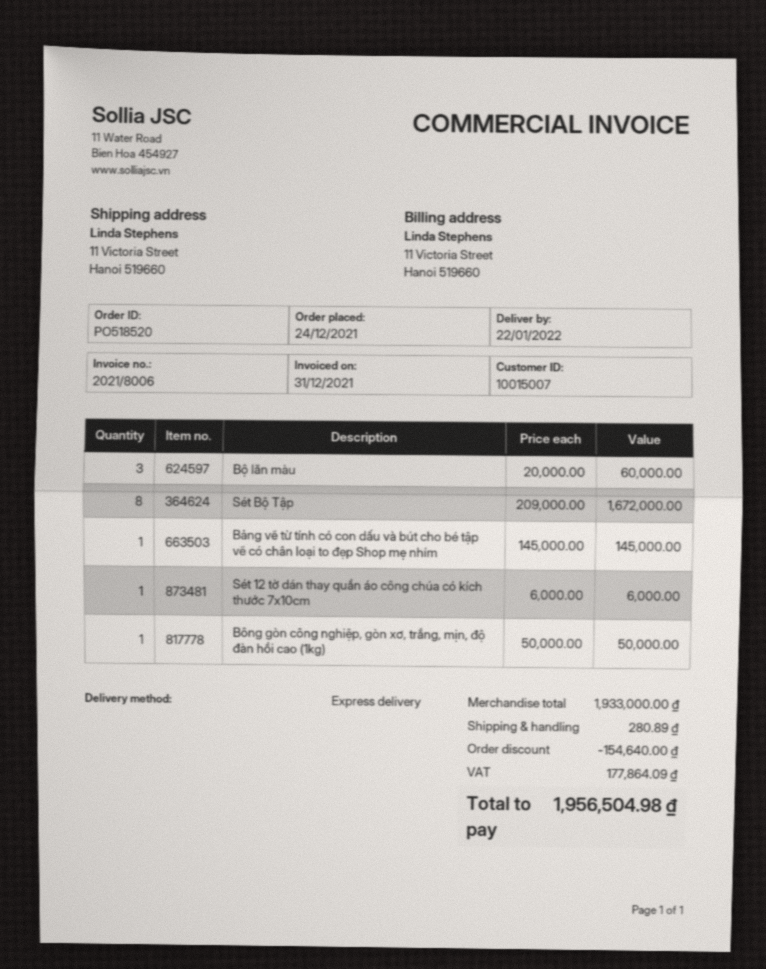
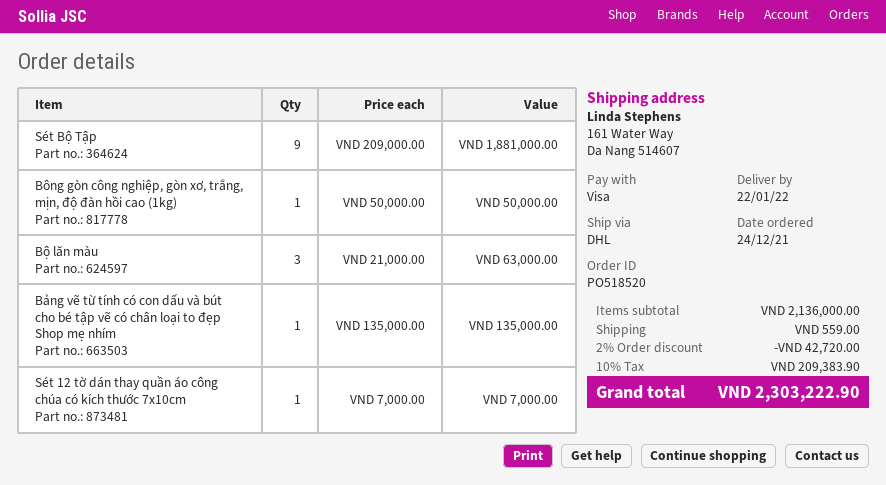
shipping method: express -> DHL
ship to: 11 Victoria Street, Hanoi 519660 -> 161 Water Way, Da Nang 514607
Bộ lăn màu: 3 x 20000.00 = 60000.00 -> 3 x 21000.00 = 63000.00
Sét Bộ Tập: 8 x 209000.00 = 1672000.00 -> 9 x 209000.00 = 1881000.00
Bảng vẽ từ tính có con dấu và bút cho bé tập vẽ có chân loại to đẹp Shop mẹ nhím: 1 x 145000.00 = 145000.00 -> 1 x 135000.00 = 135000.00
Sét 12 tờ dán thay quần áo công chúa có kích thước 7x10cm: 1 x 6000.00 = 6000.00 -> 1 x 7000.00 = 7000.00
subtotal: 1933000.00 -> 2136000.00
discount: 154640.00 -> 42720.00
shipping: 280.89 -> 559.00
tax: 177864.09 -> 209383.90
total: 1956504.98 -> 2303222.90

